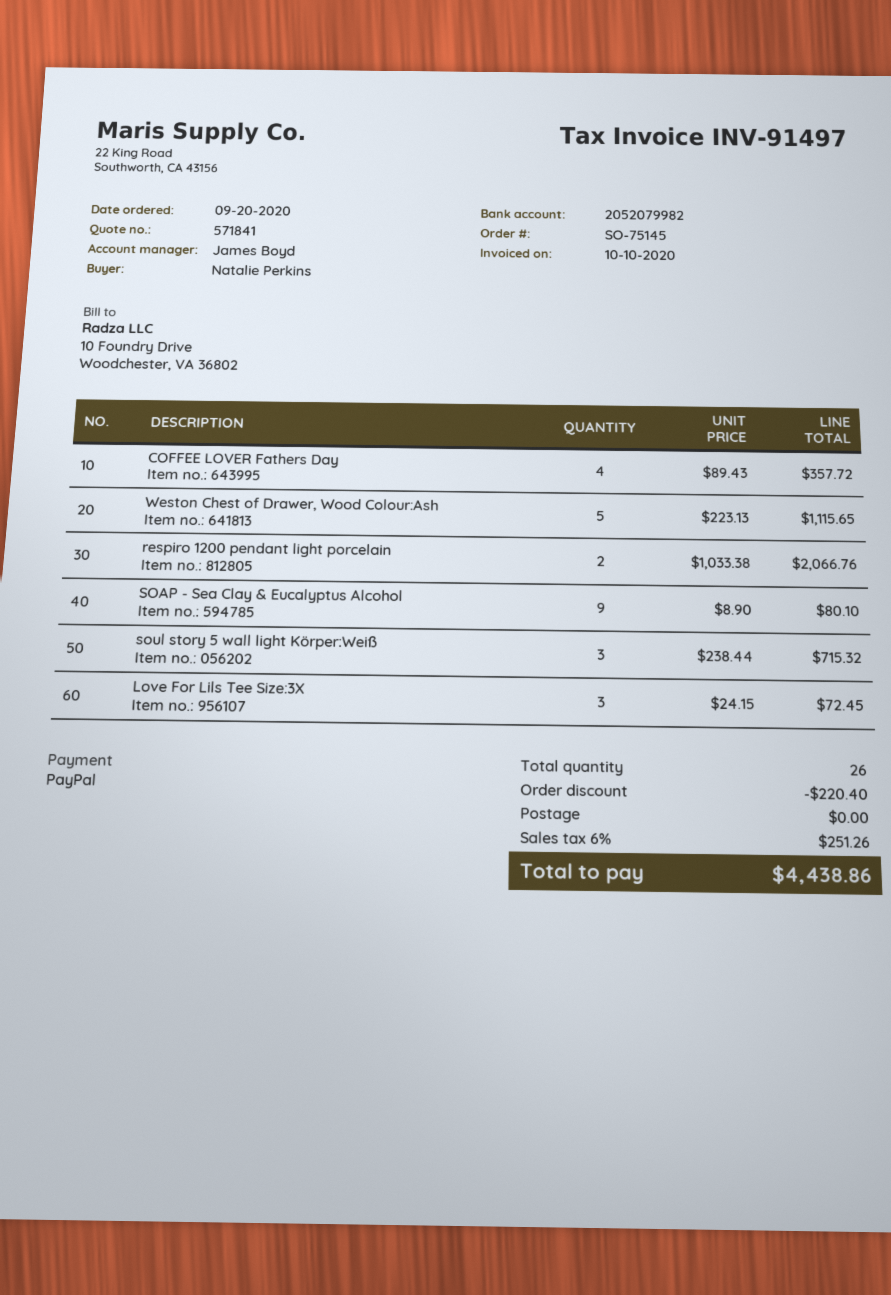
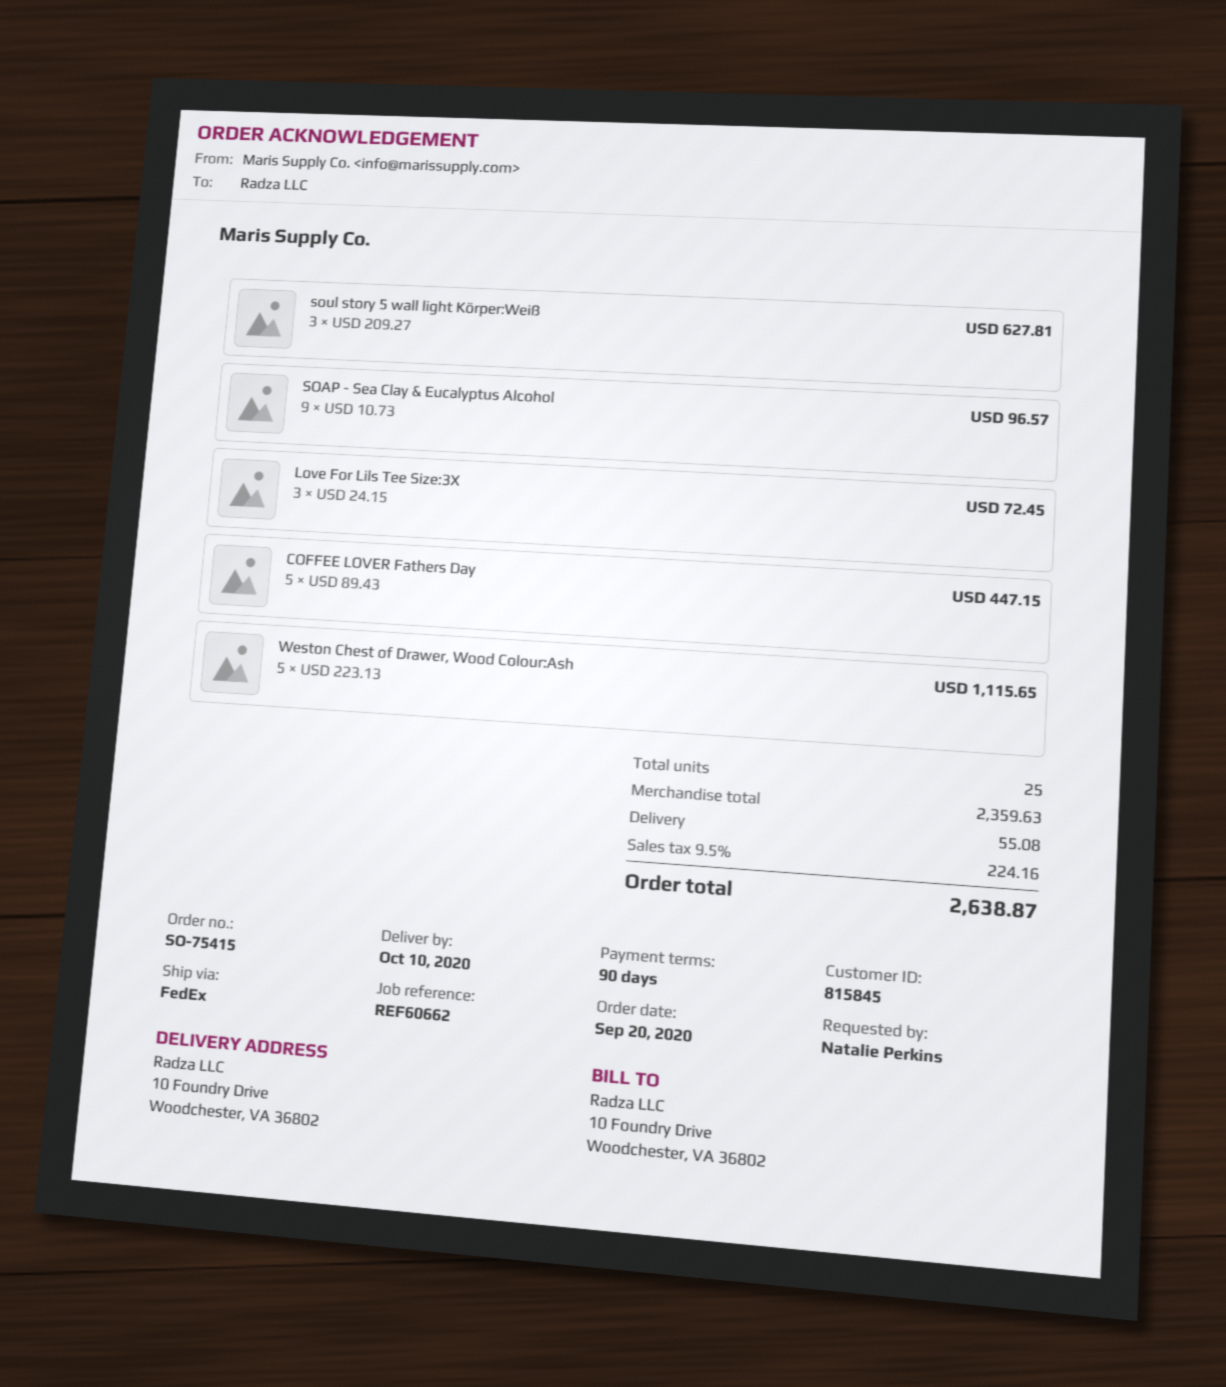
order number: SO-75145 -> SO-75415
COFFEE LOVER Fathers Day: 4 x 89.43 = 357.72 -> 5 x 89.43 = 447.15
respiro 1200 pendant light porcelain: 2 x 1033.38 = 2066.76 -> none
SOAP - Sea Clay & Eucalyptus Alcohol: 9 x 8.90 = 80.10 -> 9 x 10.73 = 96.57
soul story 5 wall light Körper:Weiß: 3 x 238.44 = 715.32 -> 3 x 209.27 = 627.81
total quantity: 26 -> 25
discount: 220.40 -> none
shipping: 0.00 -> 55.08
tax: 6% = 251.26 -> 9.5% = 224.16
total: 4438.86 -> 2638.87

